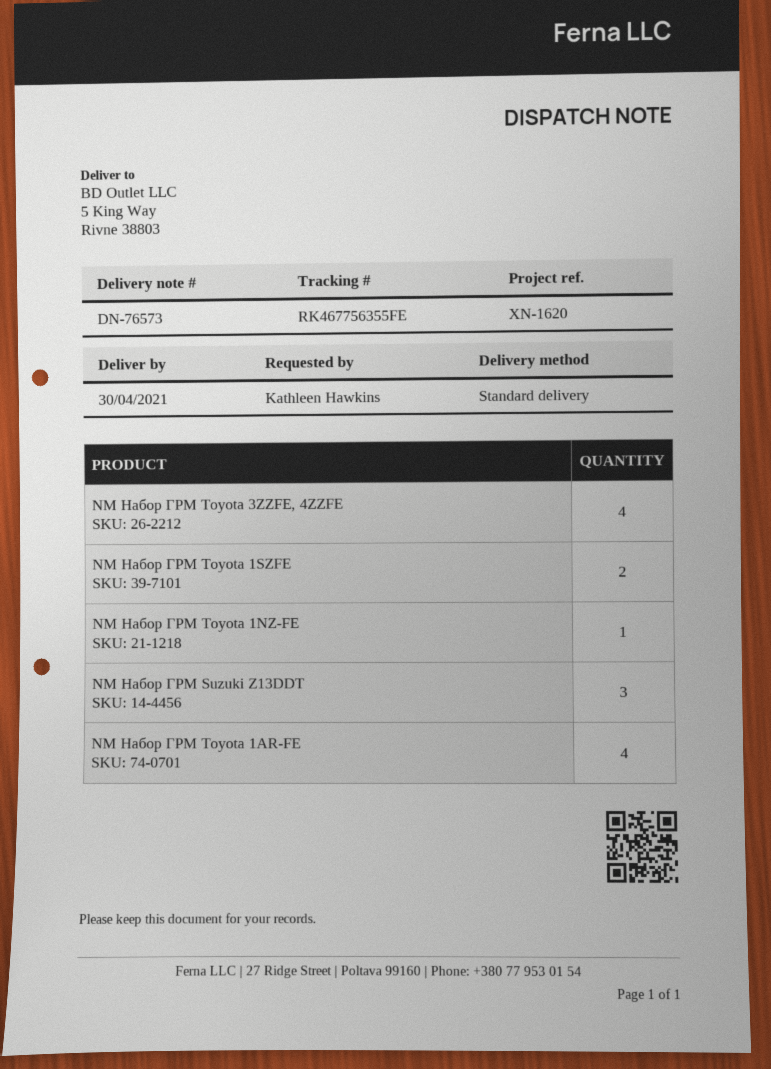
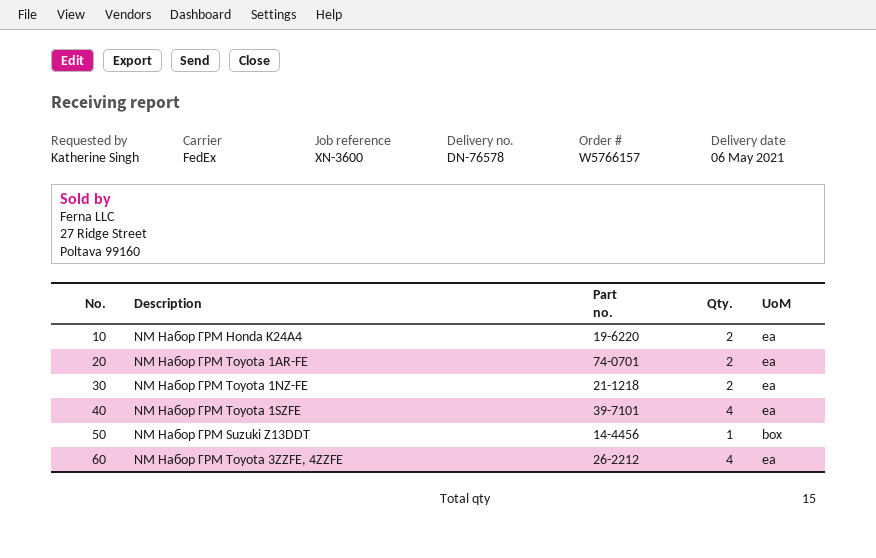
delivery note number: DN-76573 -> DN-76578
delivery date: 2021-04-30 -> 2021-05-06
reference: XN-1620 -> XN-3600
ordered by: Kathleen Hawkins -> Katherine Singh
shipping method: standard -> FedEx
NM Набор ГРМ Toyota 1SZFE: 2 -> 4
NM Набор ГРМ Toyota 1NZ-FE: 1 -> 2
NM Набор ГРМ Suzuki Z13DDT: 3 -> 1
NM Набор ГРМ Toyota 1AR-FE: 4 -> 2
NM Набор ГРМ Honda K24A4: none -> 2

